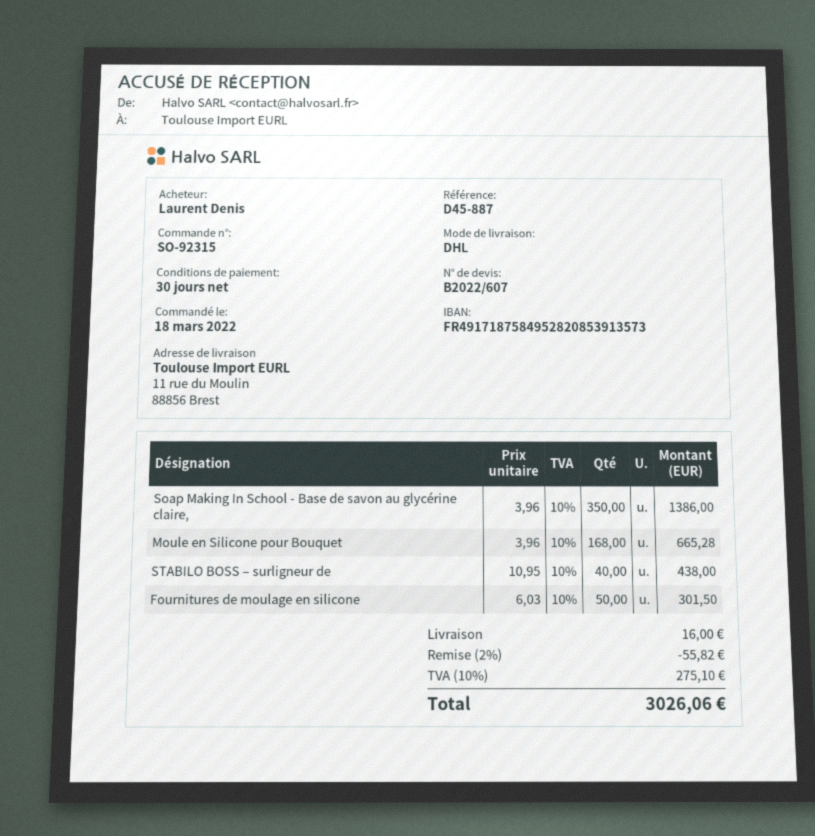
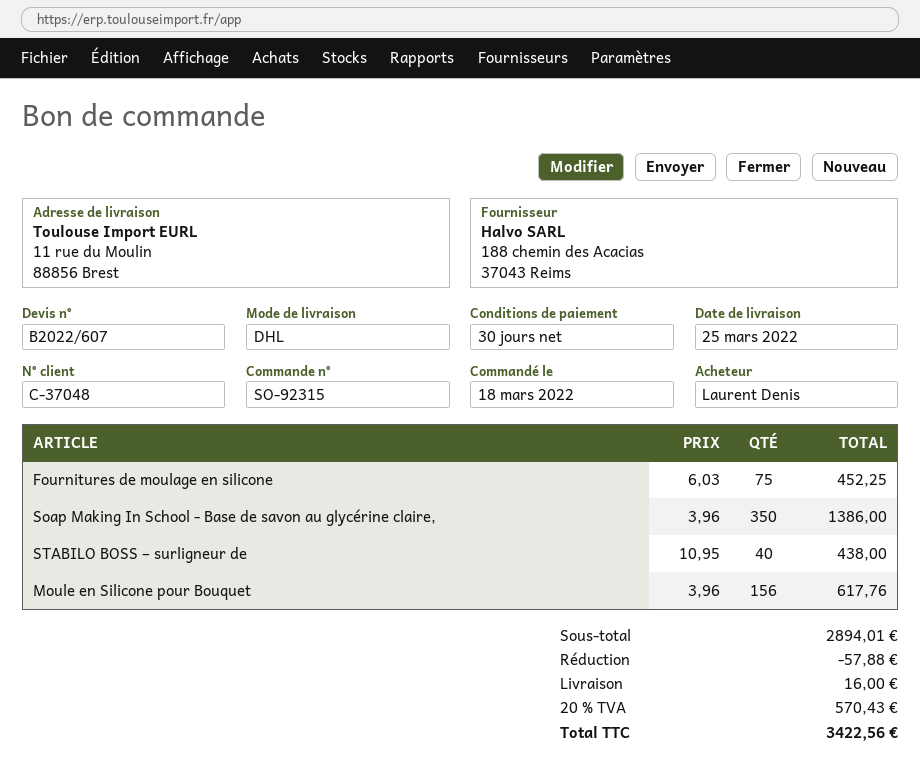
Moule en Silicone pour Bouquet: 168 x 3.96 = 665.28 -> 156 x 3.96 = 617.76
Fournitures de moulage en silicone: 50 x 6.03 = 301.50 -> 75 x 6.03 = 452.25
discount: 55.82 -> 57.88
tax: 10% = 275.10 -> 20% = 570.43
total: 3026.06 -> 3422.56

